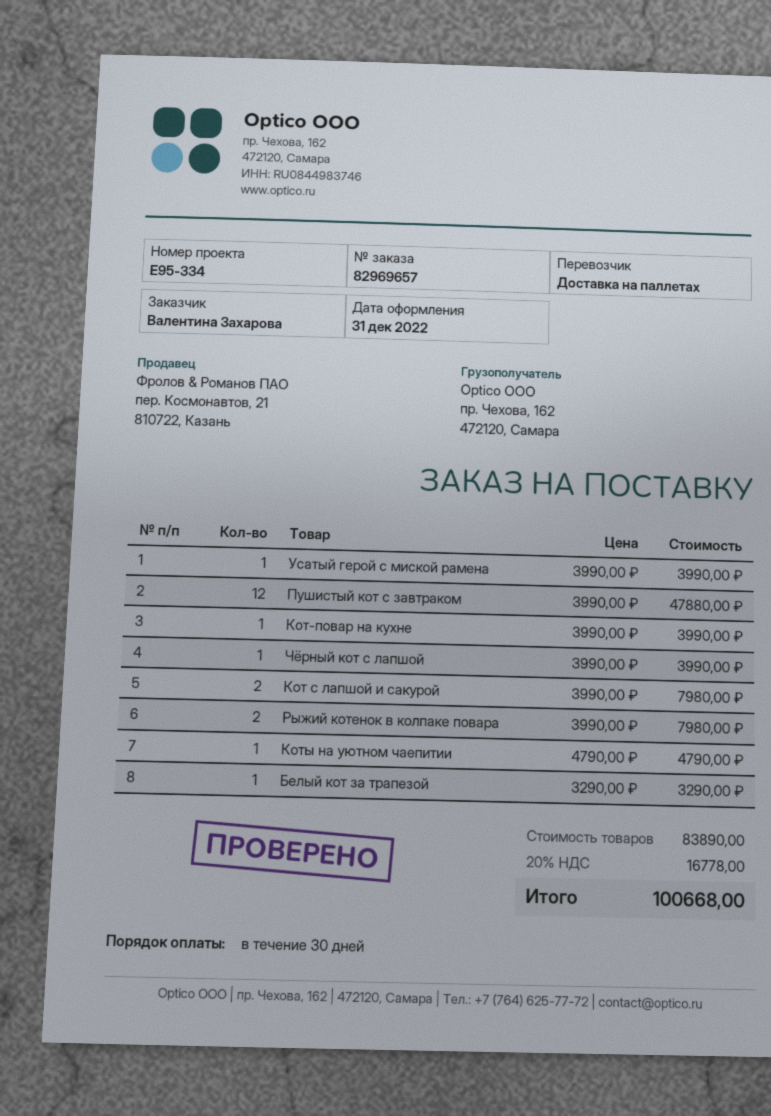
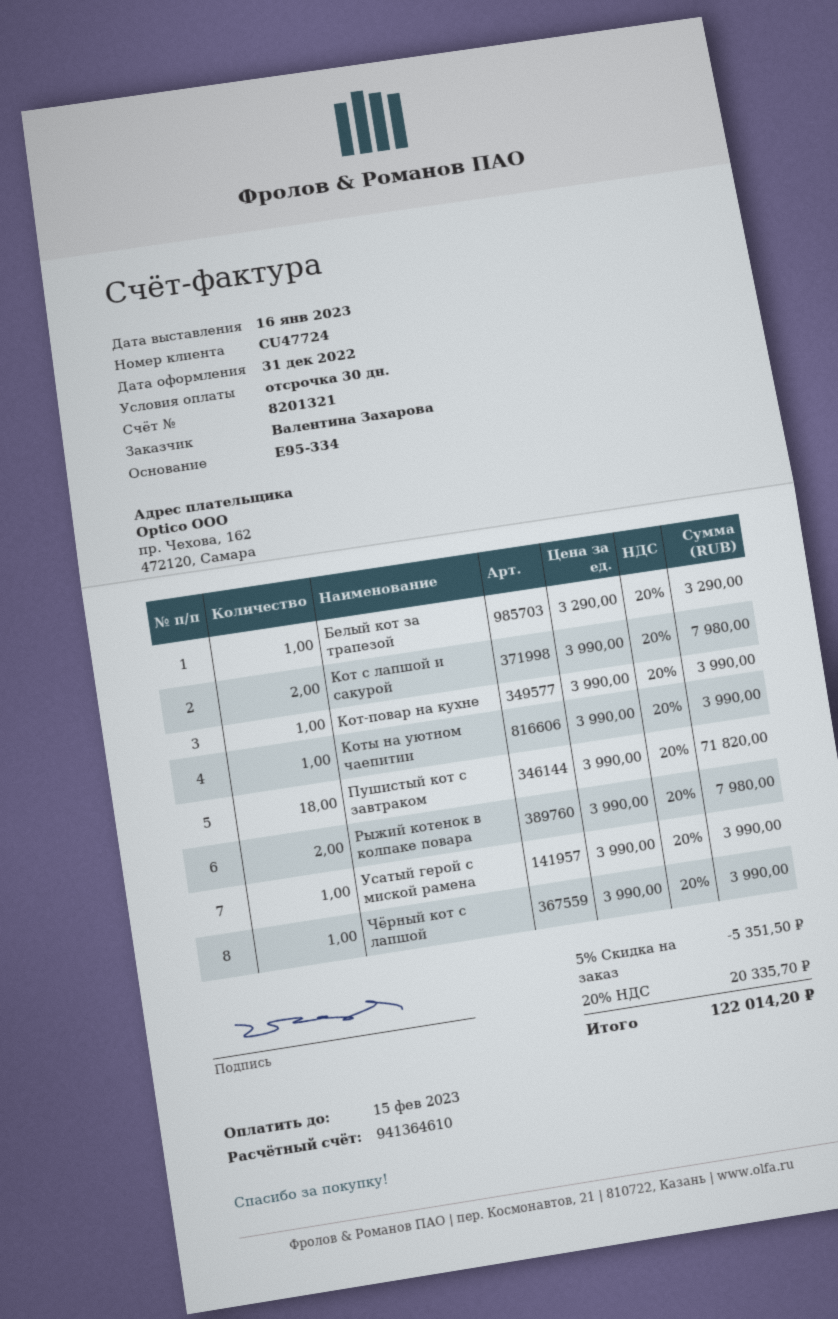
Пушистый кот с завтраком: 12 x 3990.00 = 47880.00 -> 18 x 3990.00 = 71820.00
Коты на уютном чаепитии: 1 x 4790.00 = 4790.00 -> 1 x 3990.00 = 3990.00
discount: none -> 5% = 5351.50
tax: 20% = 16778.00 -> 20% = 20335.70
total: 100668.00 -> 122014.20

